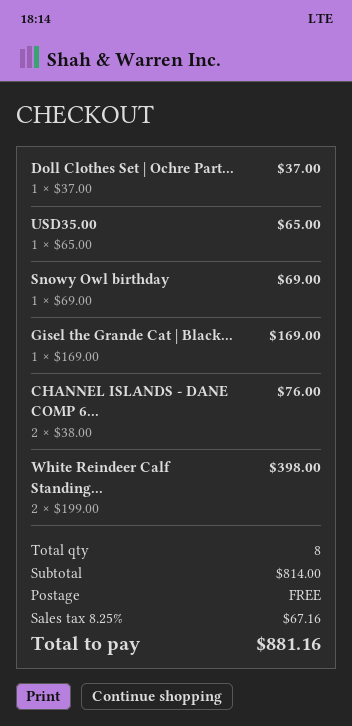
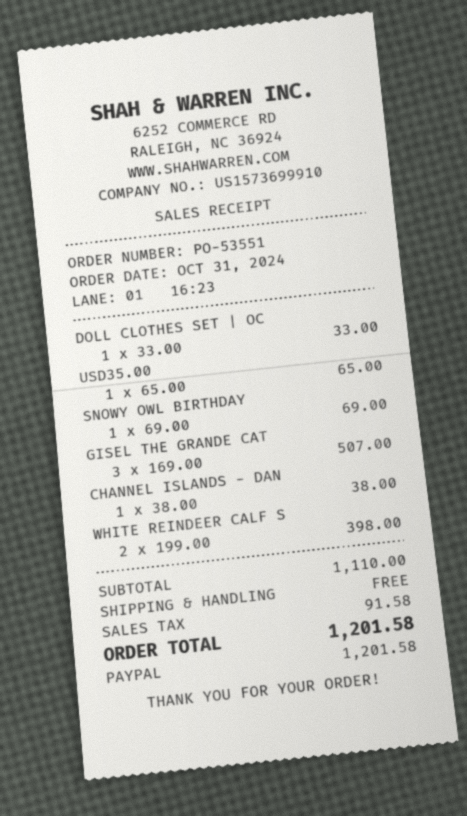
Doll Clothes Set | Ochre Part...: 1 x 37.00 = 37.00 -> 1 x 33.00 = 33.00
Gisel the Grande Cat | Black...: 1 x 169.00 = 169.00 -> 3 x 169.00 = 507.00
CHANNEL ISLANDS - DANE COMP 6...: 2 x 38.00 = 76.00 -> 1 x 38.00 = 38.00
subtotal: 814.00 -> 1110.00
tax: 67.16 -> 91.58
total: 881.16 -> 1201.58

